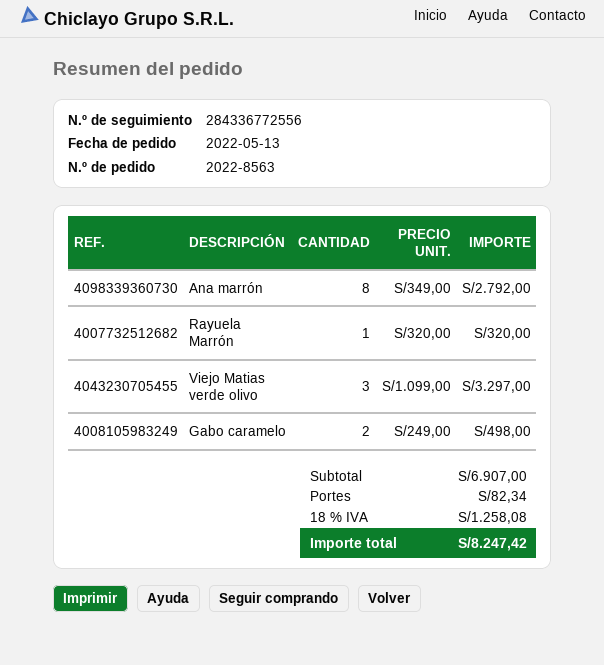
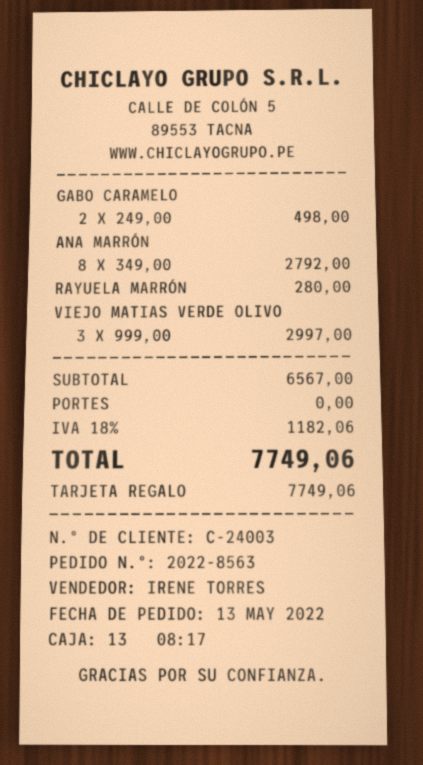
Rayuela Marrón: 1 x 320.00 = 320.00 -> 1 x 280.00 = 280.00
Viejo Matias verde olivo: 3 x 1099.00 = 3297.00 -> 3 x 999.00 = 2997.00
subtotal: 6907.00 -> 6567.00
shipping: 82.34 -> 0.00
tax: 18% = 1258.08 -> 18% = 1182.06
total: 8247.42 -> 7749.06

